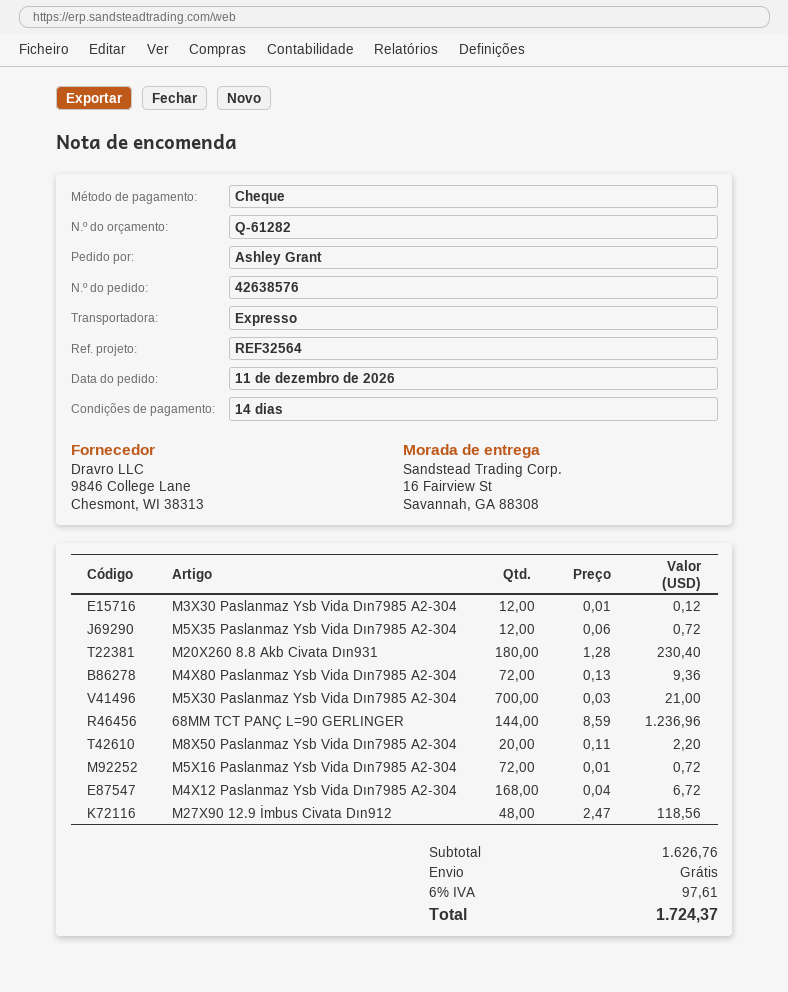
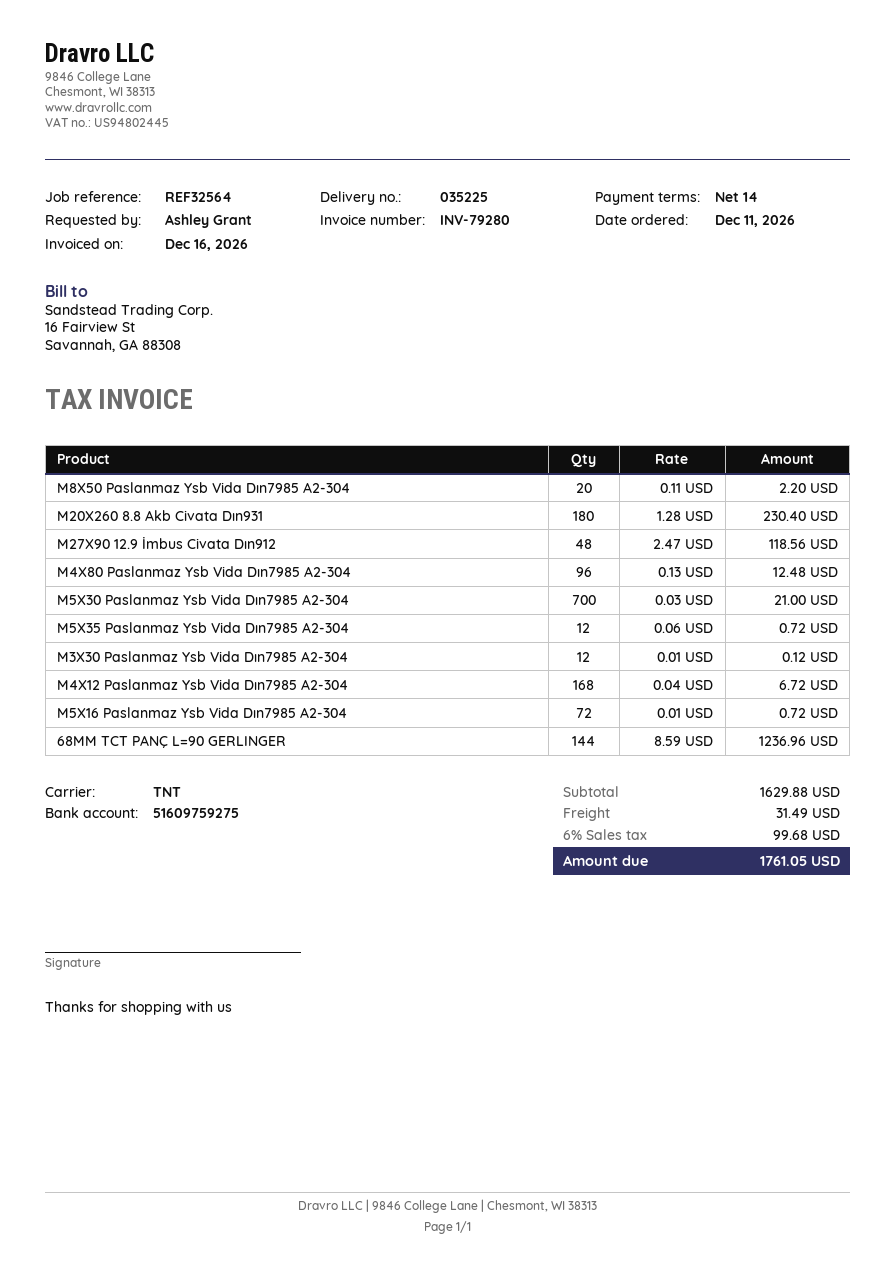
shipping method: express -> TNT
M4X80 Paslanmaz Ysb Vida Dın7985 A2-304: 72 x 0.13 = 9.36 -> 96 x 0.13 = 12.48
subtotal: 1626.76 -> 1629.88
shipping: 0.00 -> 31.49
tax: 6% = 97.61 -> 6% = 99.68
total: 1724.37 -> 1761.05

